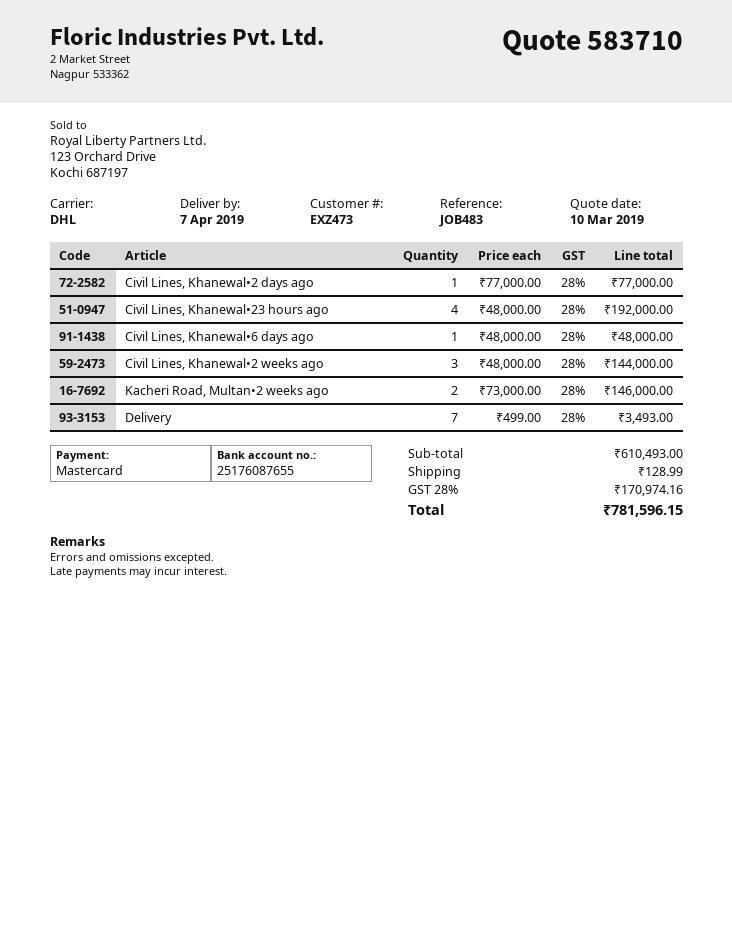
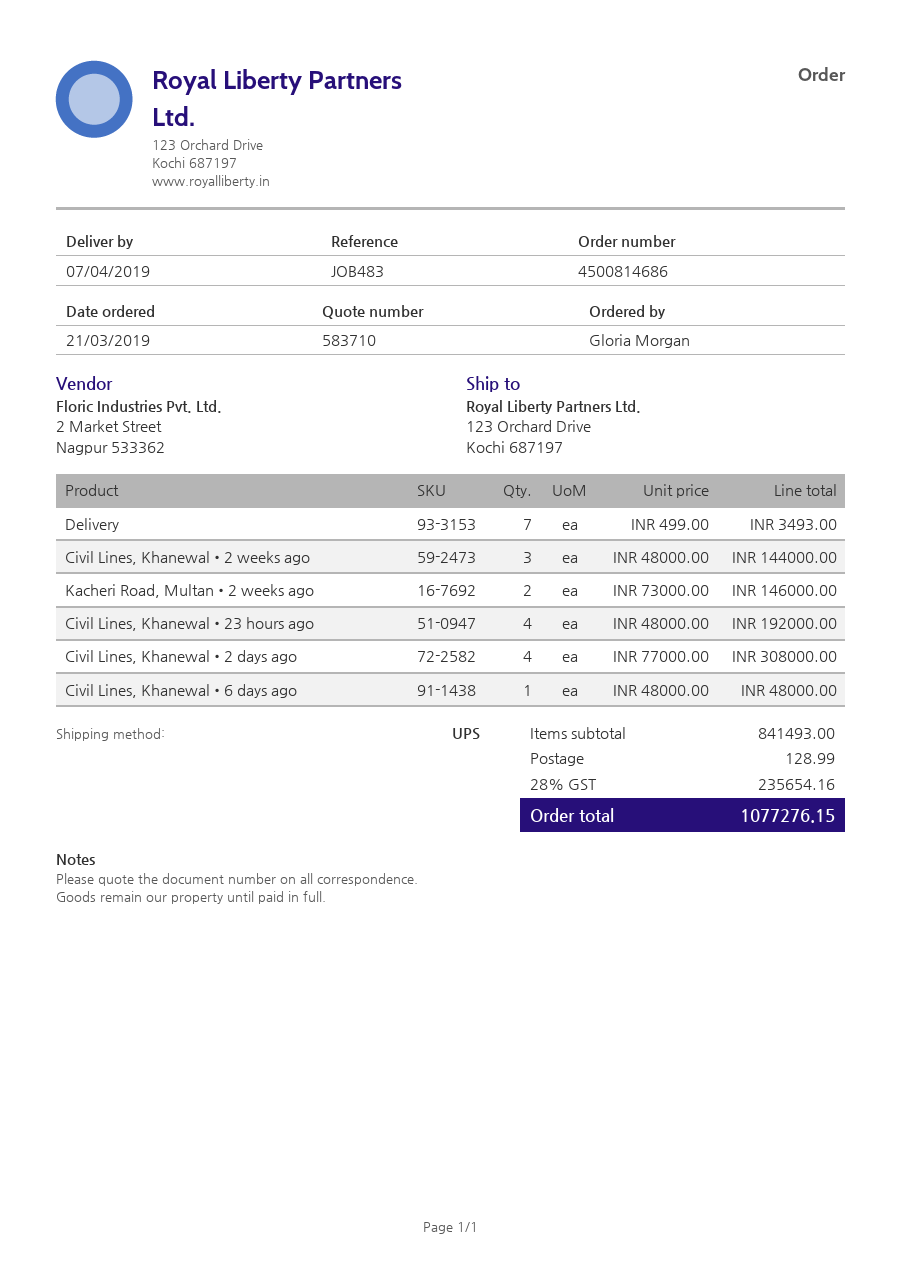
shipping method: DHL -> UPS
Civil Lines, Khanewal•2 days ago: 1 x 77000.00 = 77000.00 -> 4 x 77000.00 = 308000.00
subtotal: 610493.00 -> 841493.00
tax: 28% = 170974.16 -> 28% = 235654.16
total: 781596.15 -> 1077276.15

